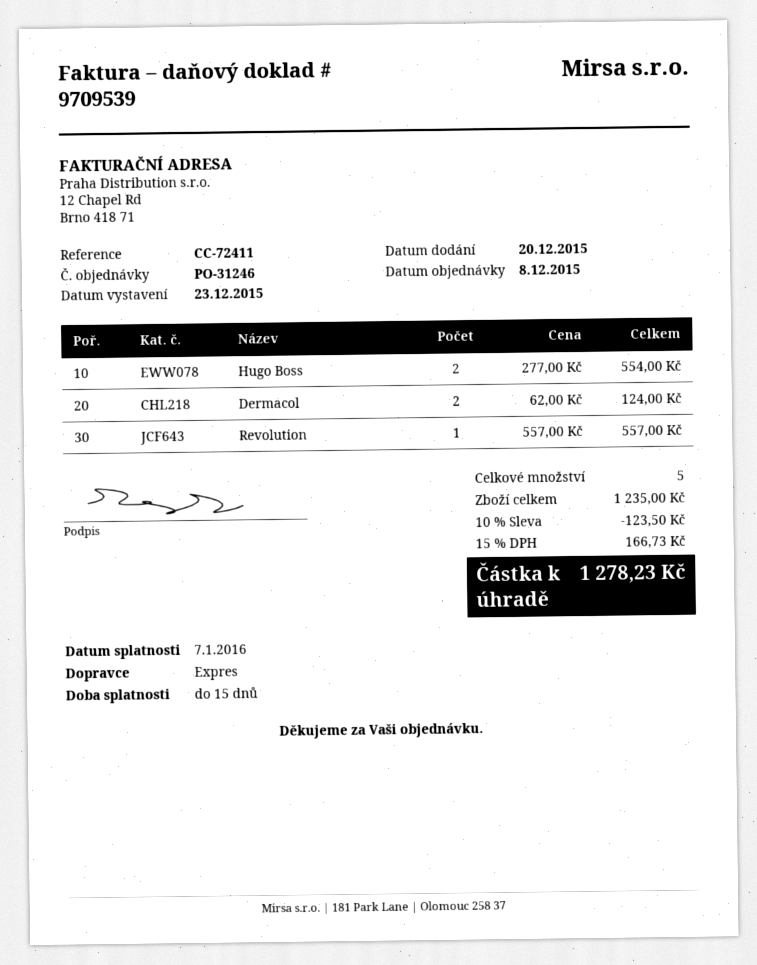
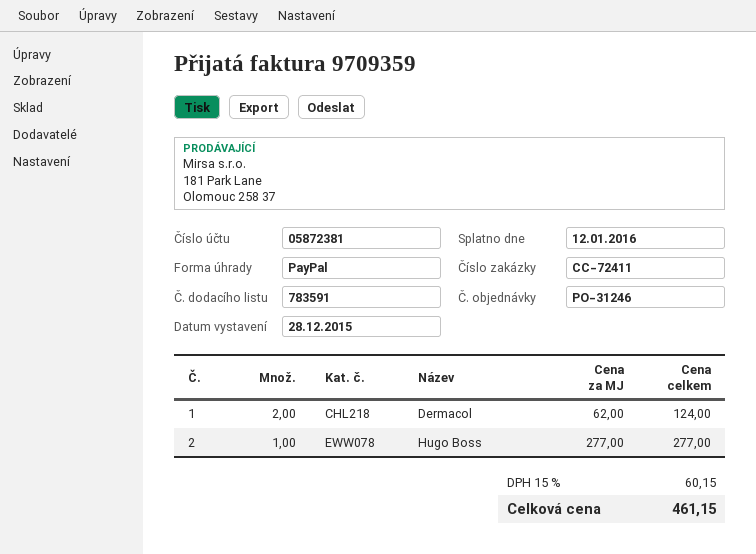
invoice number: 9709539 -> 9709359
invoice date: 2015-12-23 -> 2015-12-28
due date: 2016-01-07 -> 2016-01-12
Hugo Boss: 2 x 277.00 = 554.00 -> 1 x 277.00 = 277.00
Revolution: 1 x 557.00 = 557.00 -> none
discount: 10% = 123.50 -> none
tax: 15% = 166.73 -> 15% = 60.15
total: 1278.23 -> 461.15

